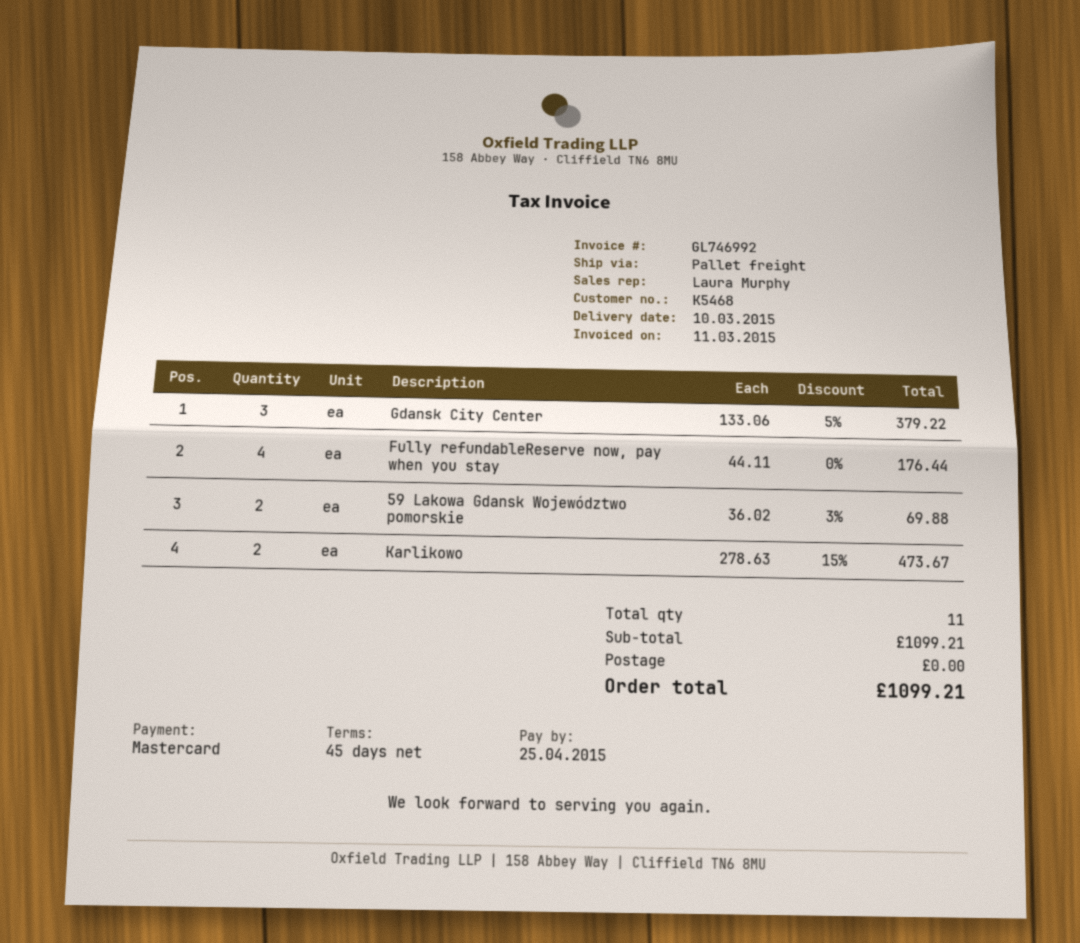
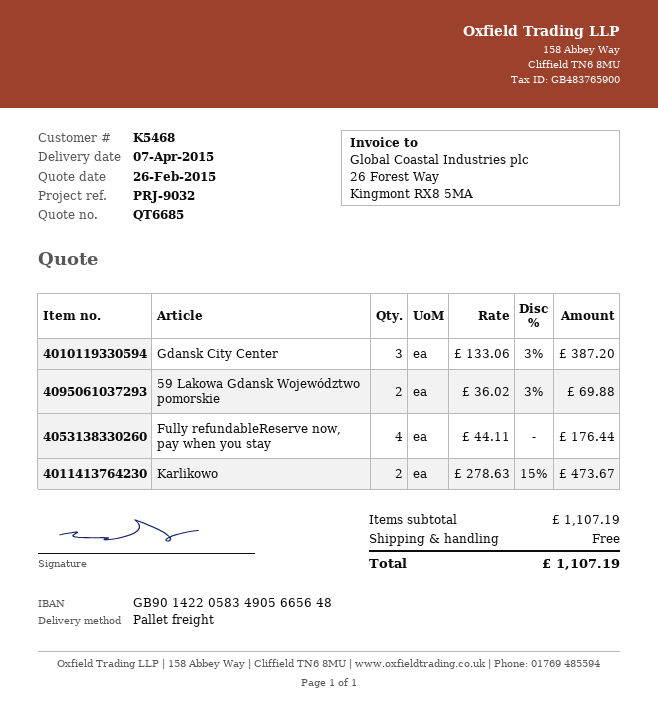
delivery date: 2015-03-10 -> 2015-04-07
Gdansk City Center: 3 x 133.06 - 5% = 379.22 -> 3 x 133.06 - 3% = 387.20
subtotal: 1099.21 -> 1107.19
total: 1099.21 -> 1107.19

